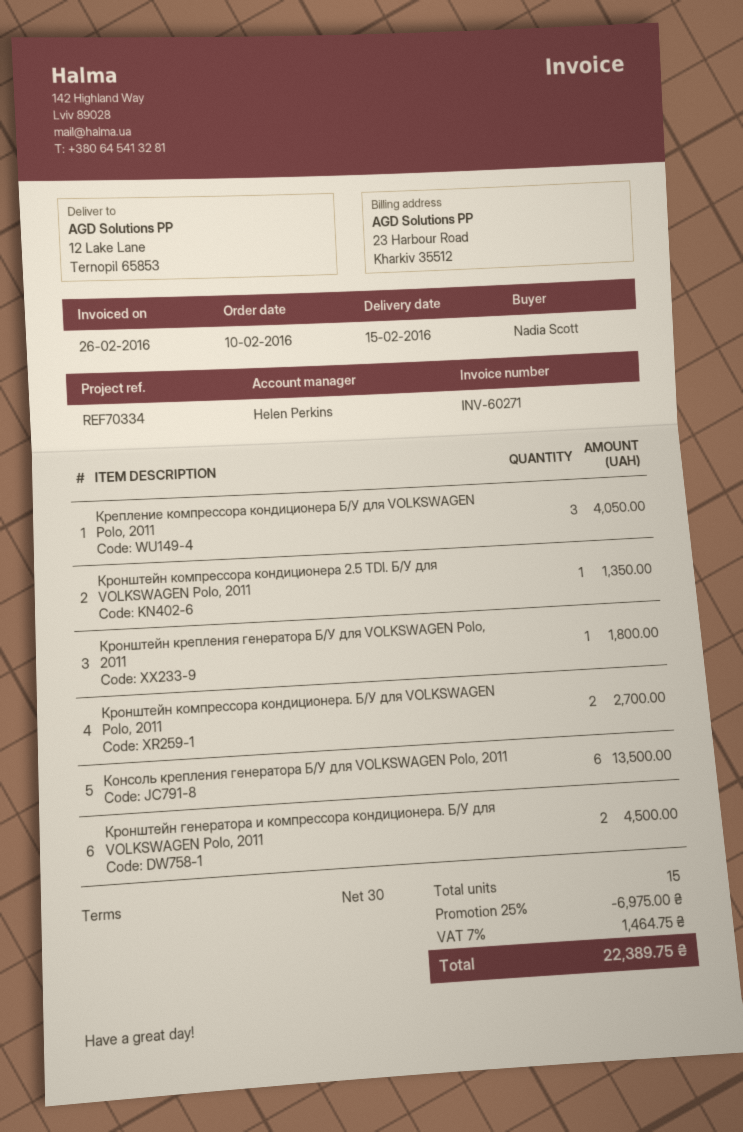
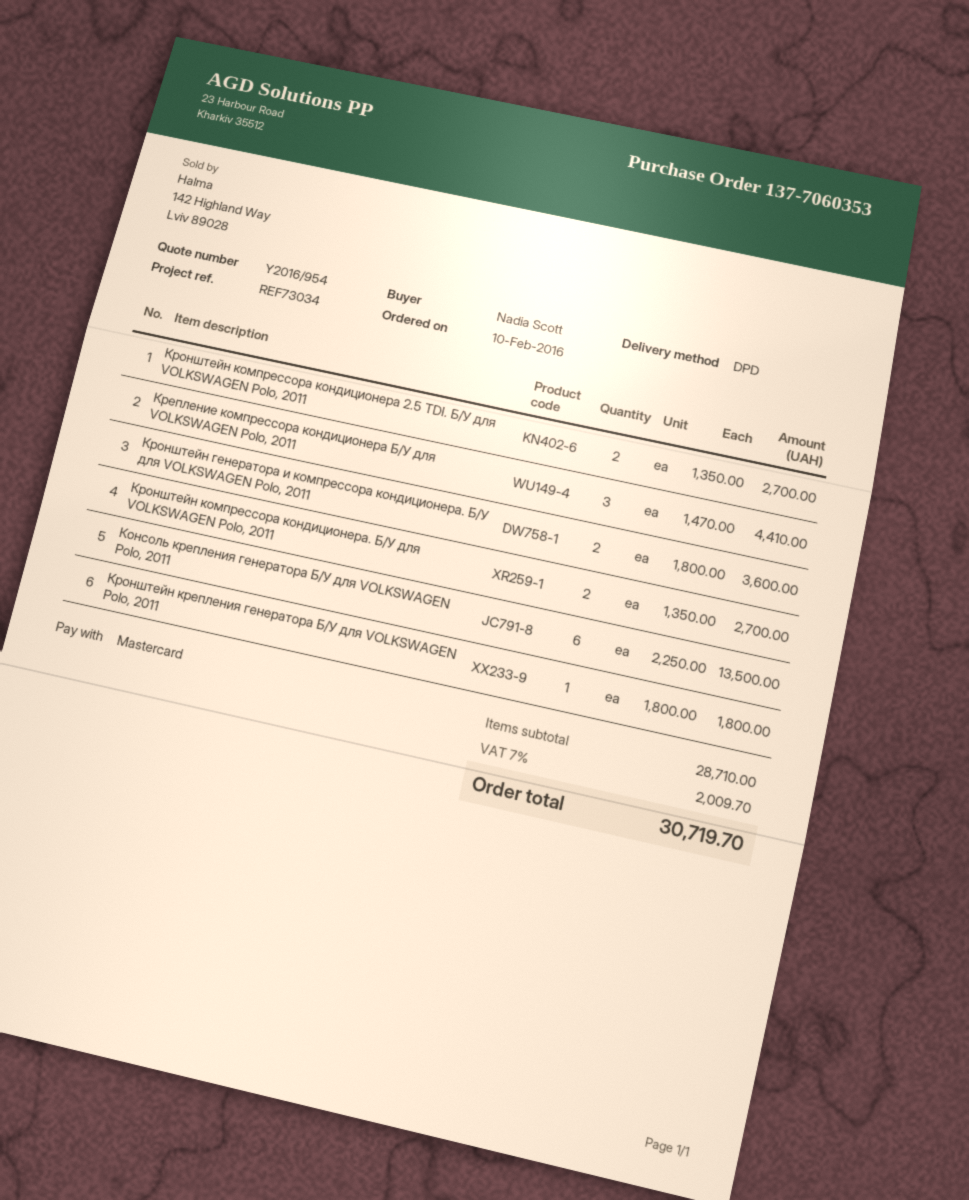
reference: REF70334 -> REF73034
Крепление компрессора кондиционера Б/У для VOLKSWAGEN Polo, 2011: 3 for 4050.00 -> 3 for 4410.00
Кронштейн компрессора кондиционера 2.5 TDI. Б/У для VOLKSWAGEN Polo, 2011: 1 for 1350.00 -> 2 for 2700.00
Кронштейн генератора и компрессора кондиционера. Б/У для VOLKSWAGEN Polo, 2011: 2 for 4500.00 -> 2 for 3600.00
discount: 25% = 6975.00 -> none
tax: 7% = 1464.75 -> 7% = 2009.70
total: 22389.75 -> 30719.70

